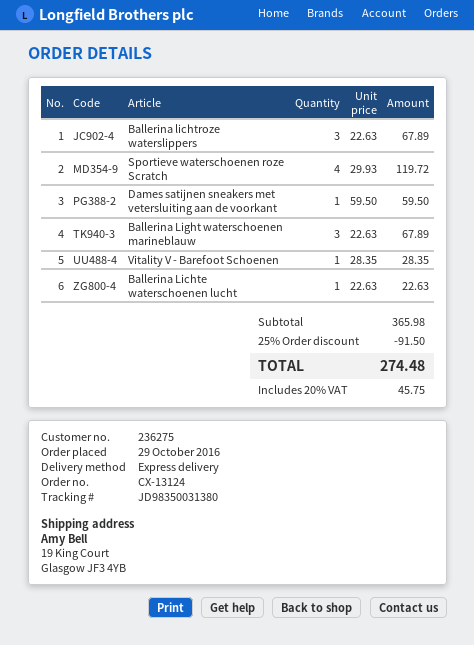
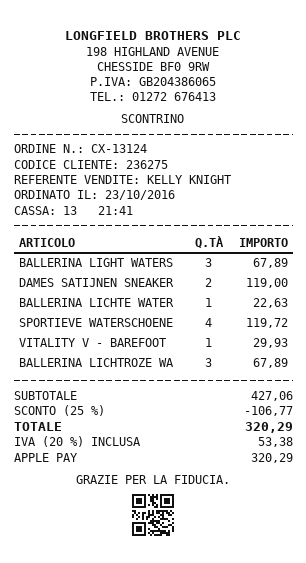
order date: 2016-10-29 -> 2016-10-23
Dames satijnen sneakers met vetersluiting aan de voorkant: 1 for 59.50 -> 2 for 119.00
Vitality V - Barefoot Schoenen: 1 for 28.35 -> 1 for 29.93
subtotal: 365.98 -> 427.06
discount: 25% = 91.50 -> 25% = 106.77
tax: 20% = 45.75 -> 20% = 53.38
total: 274.48 -> 320.29

